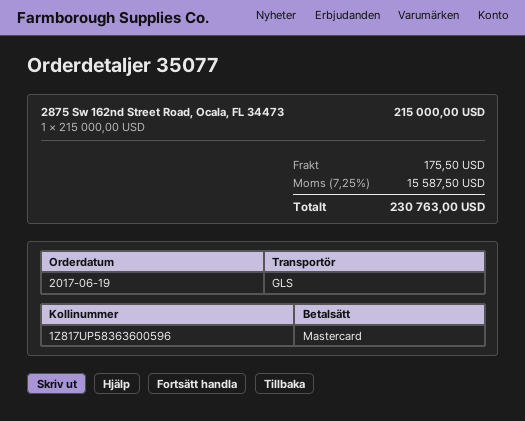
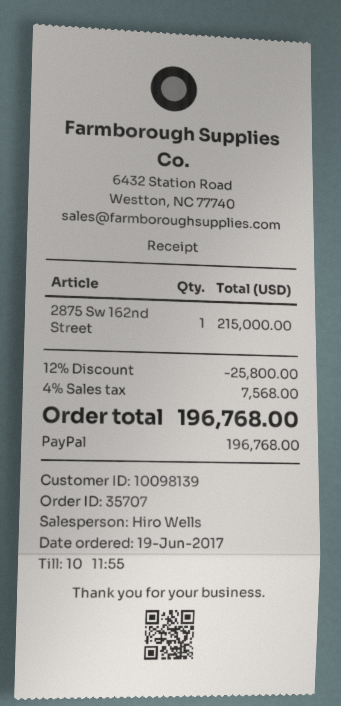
order number: 35077 -> 35707
payment method: Mastercard -> PayPal
discount: none -> 12% = 25800.00
shipping: 175.50 -> none
tax: 7.25% = 15587.50 -> 4% = 7568.00
total: 230763.00 -> 196768.00

